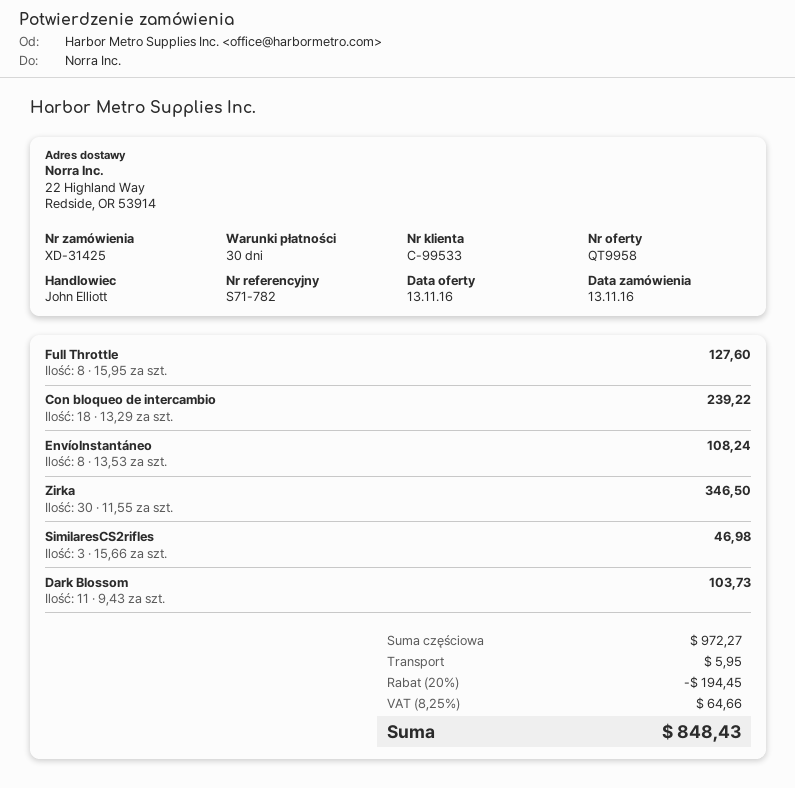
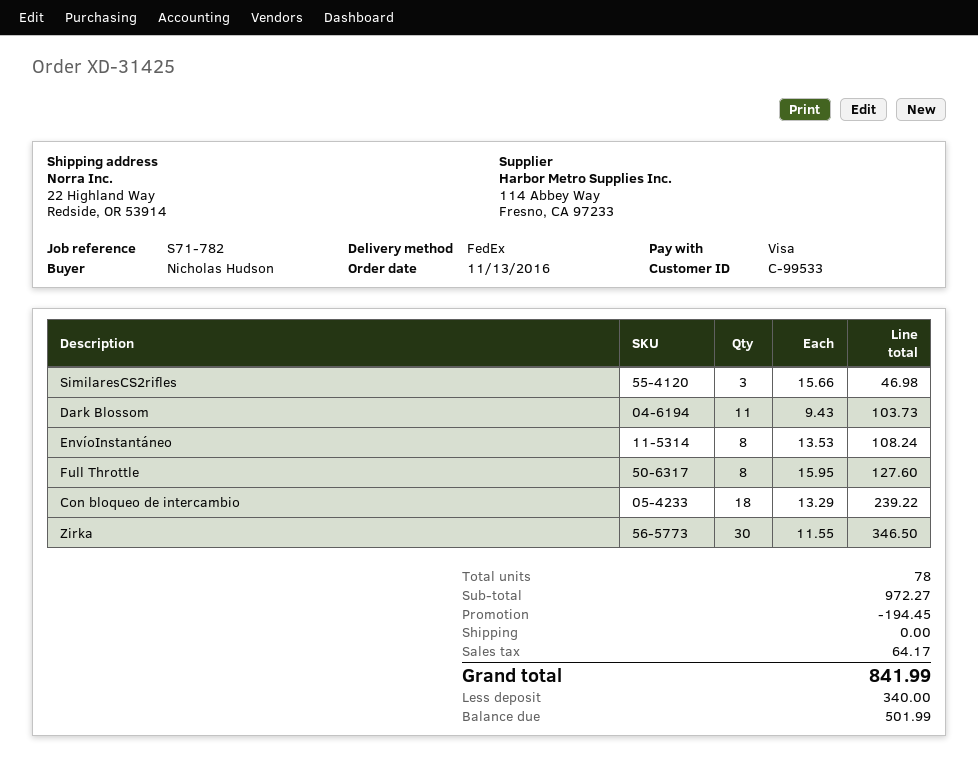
shipping: 5.95 -> 0.00
tax: 64.66 -> 64.17
total: 848.43 -> 841.99

